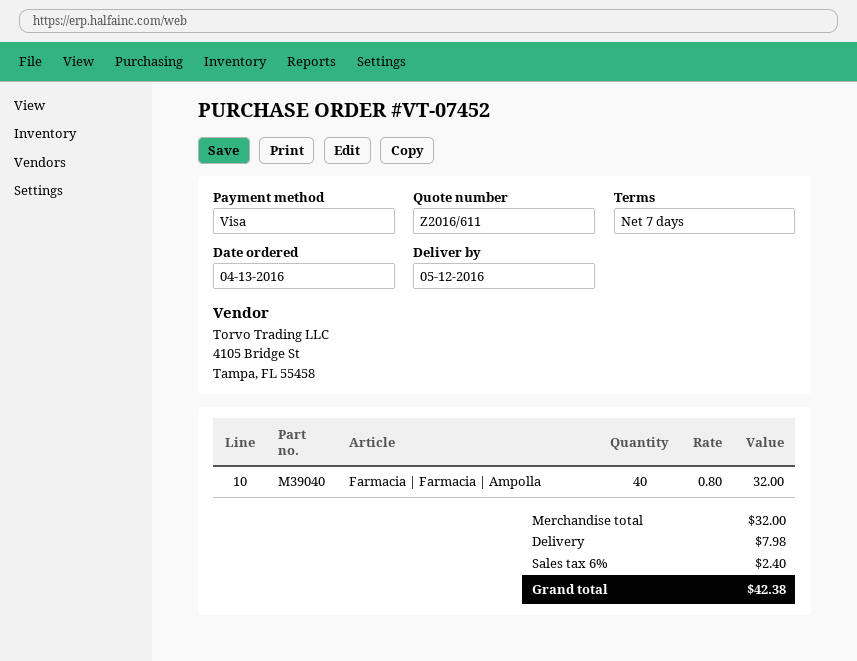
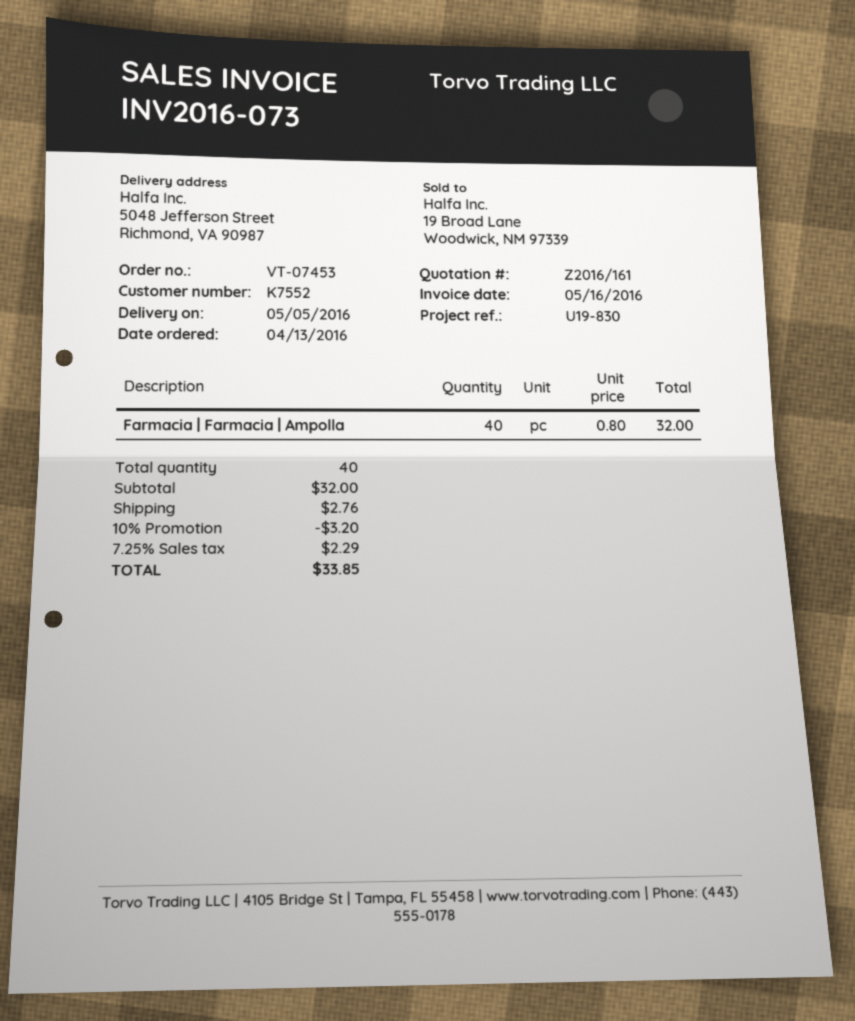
quote number: Z2016/611 -> Z2016/161
order number: VT-07452 -> VT-07453
delivery date: 2016-05-12 -> 2016-05-05
discount: none -> 10% = 3.20
shipping: 7.98 -> 2.76
tax: 6% = 2.40 -> 7.25% = 2.29
total: 42.38 -> 33.85

